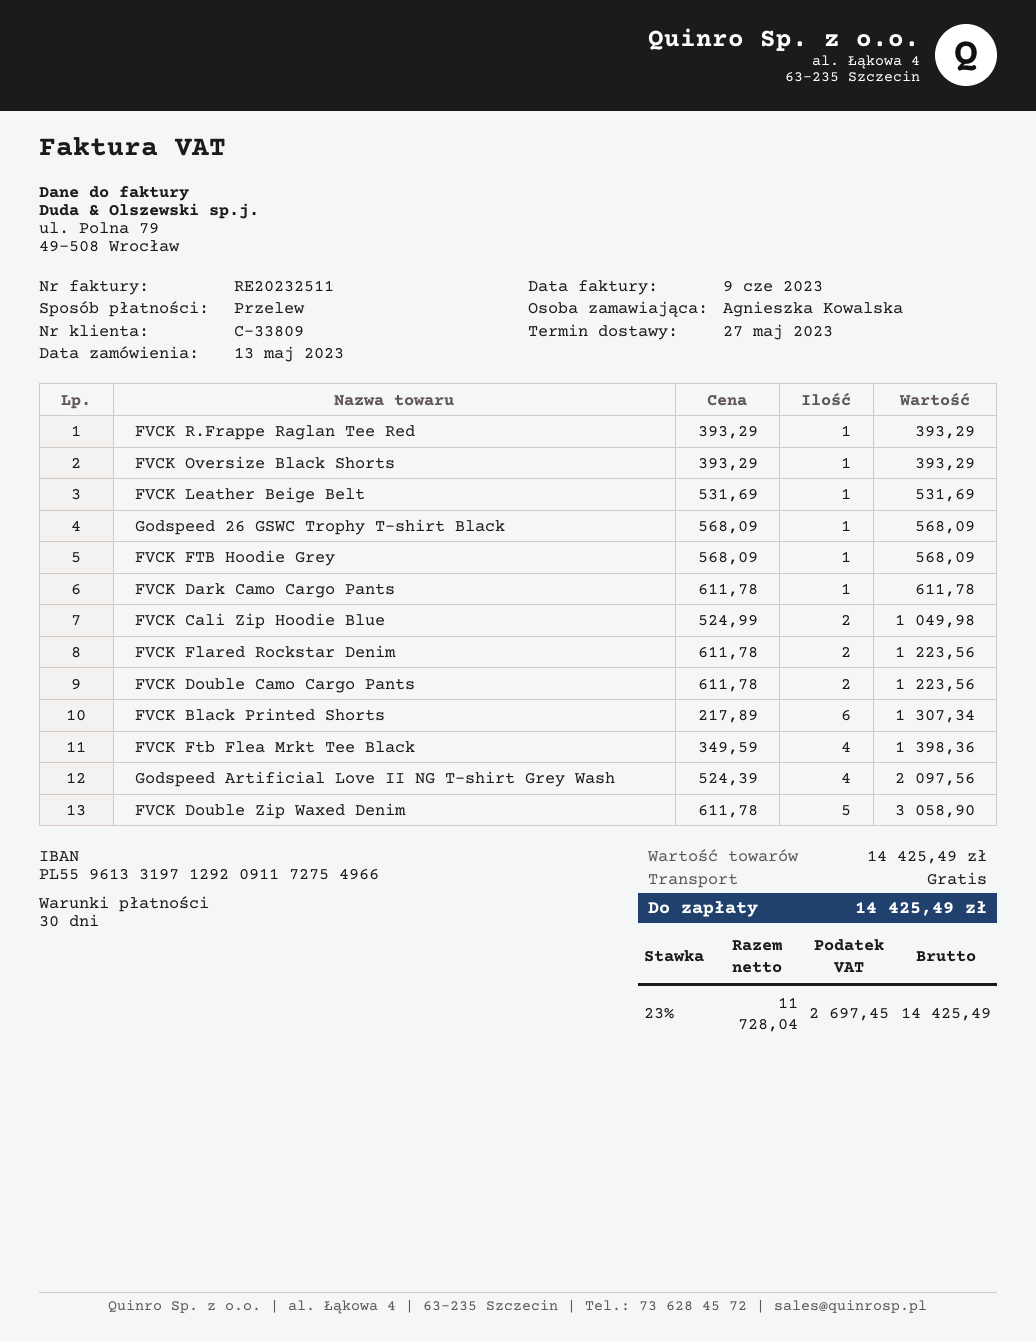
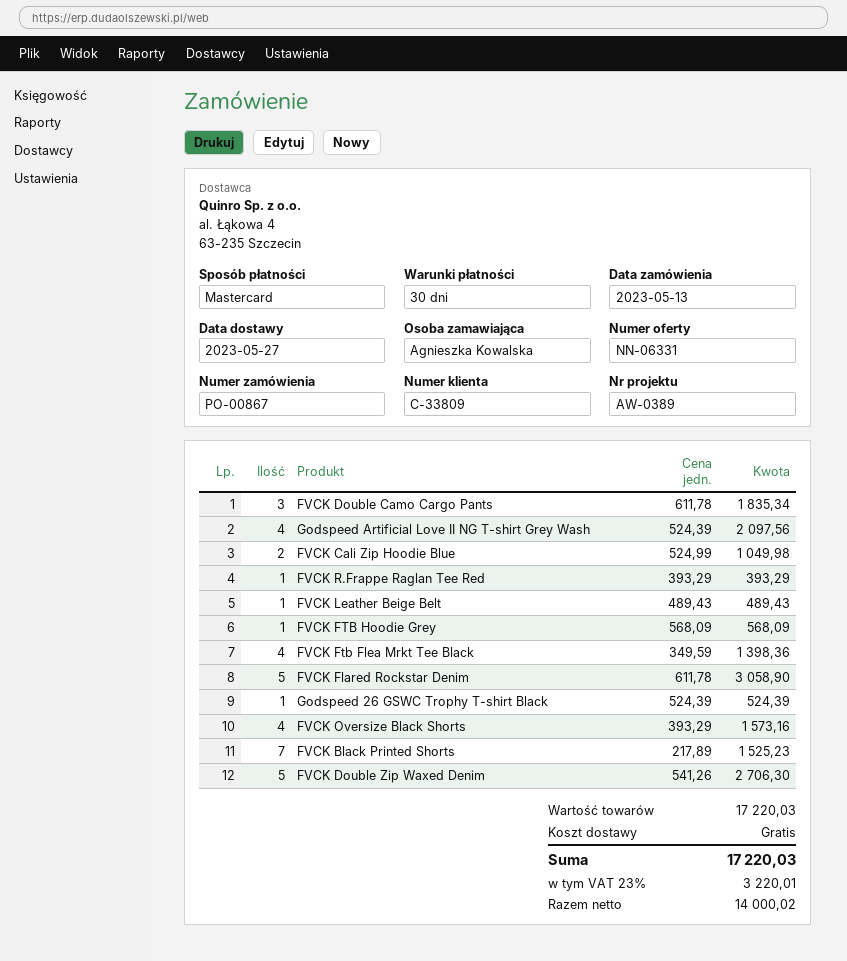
payment method: bank transfer -> Mastercard
FVCK Oversize Black Shorts: 1 x 393.29 = 393.29 -> 4 x 393.29 = 1573.16
FVCK Leather Beige Belt: 1 x 531.69 = 531.69 -> 1 x 489.43 = 489.43
Godspeed 26 GSWC Trophy T-shirt Black: 1 x 568.09 = 568.09 -> 1 x 524.39 = 524.39
FVCK Dark Camo Cargo Pants: 1 x 611.78 = 611.78 -> none
FVCK Flared Rockstar Denim: 2 x 611.78 = 1223.56 -> 5 x 611.78 = 3058.90
FVCK Double Camo Cargo Pants: 2 x 611.78 = 1223.56 -> 3 x 611.78 = 1835.34
FVCK Black Printed Shorts: 6 x 217.89 = 1307.34 -> 7 x 217.89 = 1525.23
FVCK Double Zip Waxed Denim: 5 x 611.78 = 3058.90 -> 5 x 541.26 = 2706.30
subtotal: 14425.49 -> 17220.03
net: 11728.04 -> 14000.02
tax: 23% = 2697.45 -> 23% = 3220.01
total: 14425.49 -> 17220.03

